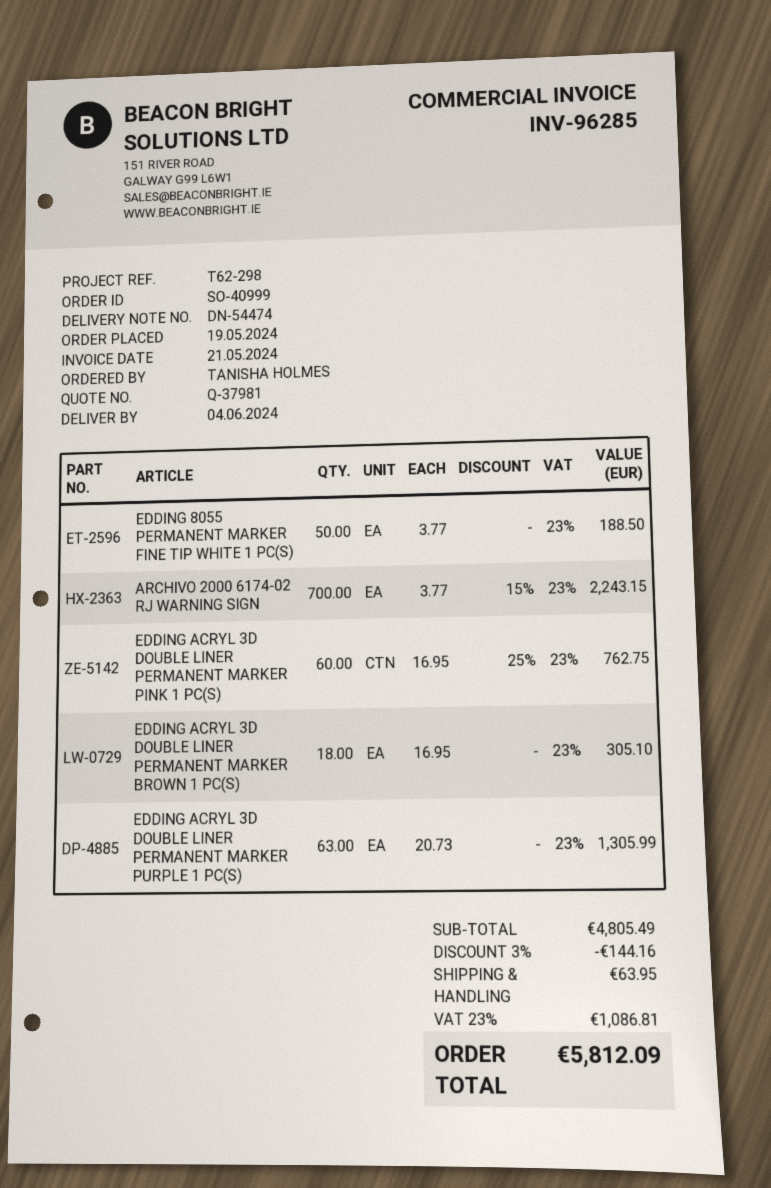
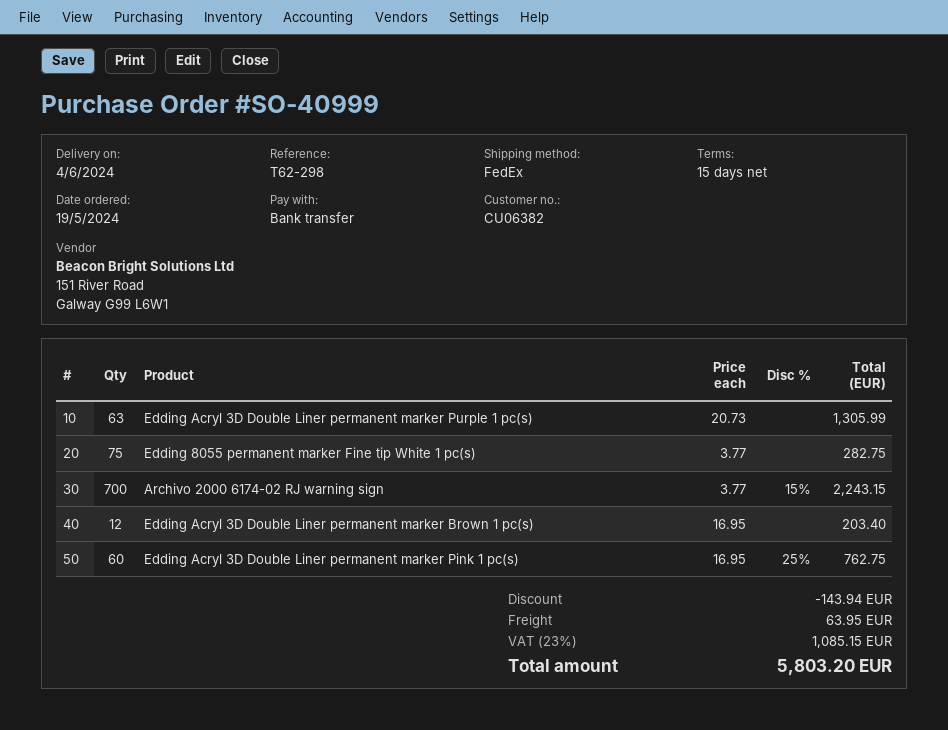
EDDING 8055 PERMANENT MARKER FINE TIP WHITE 1 PC(S): 50 x 3.77 = 188.50 -> 75 x 3.77 = 282.75
EDDING ACRYL 3D DOUBLE LINER PERMANENT MARKER BROWN 1 PC(S): 18 x 16.95 = 305.10 -> 12 x 16.95 = 203.40
discount: 144.16 -> 143.94
tax: 23% = 1086.81 -> 23% = 1085.15
total: 5812.09 -> 5803.20

